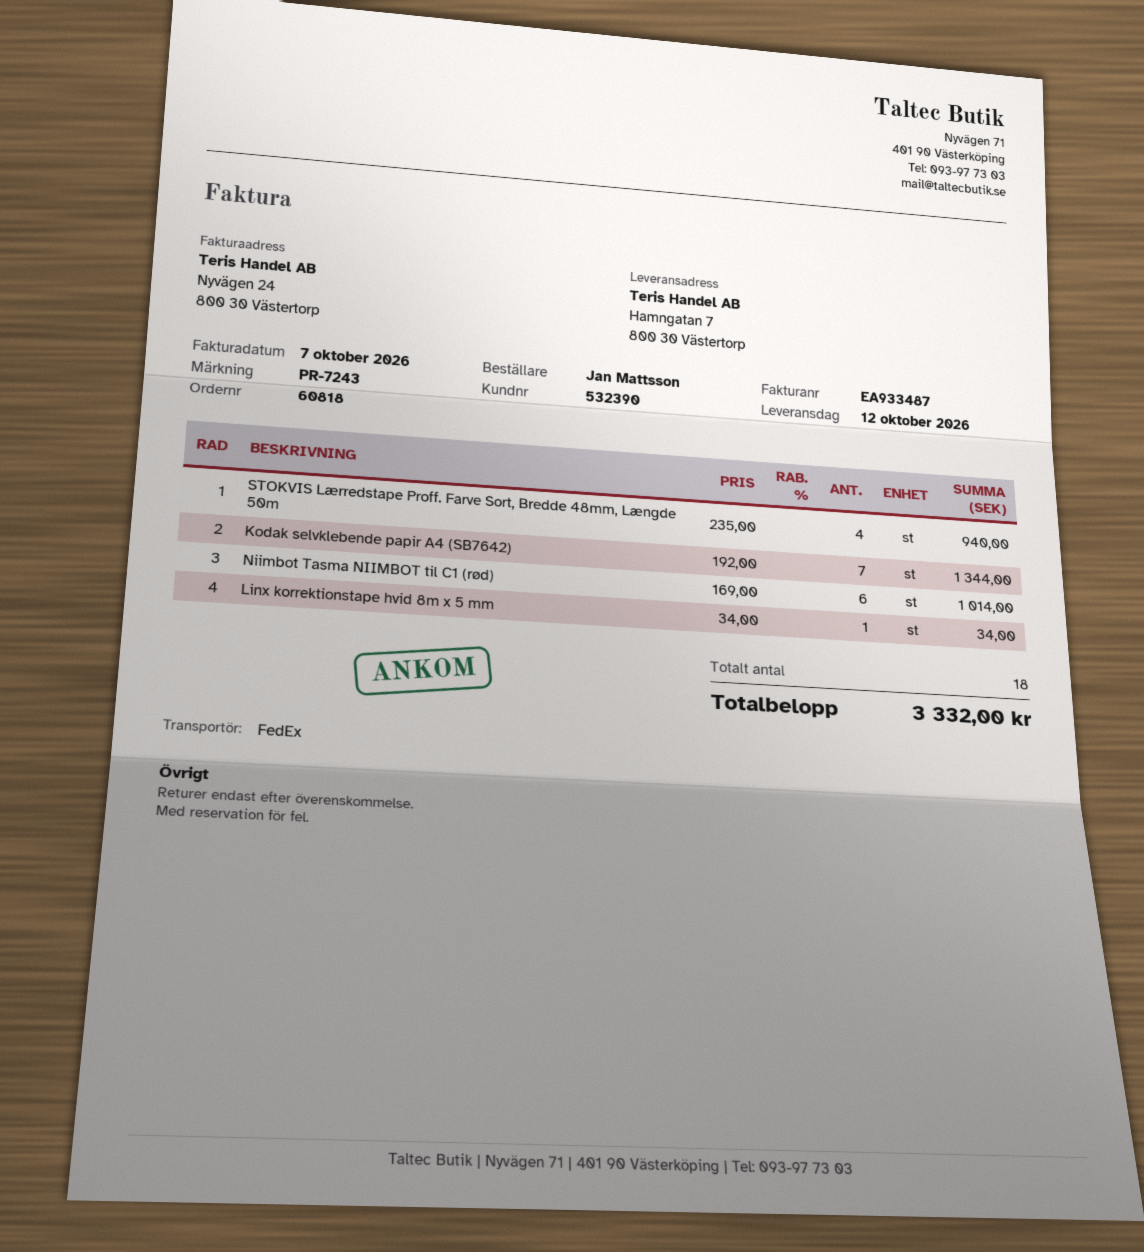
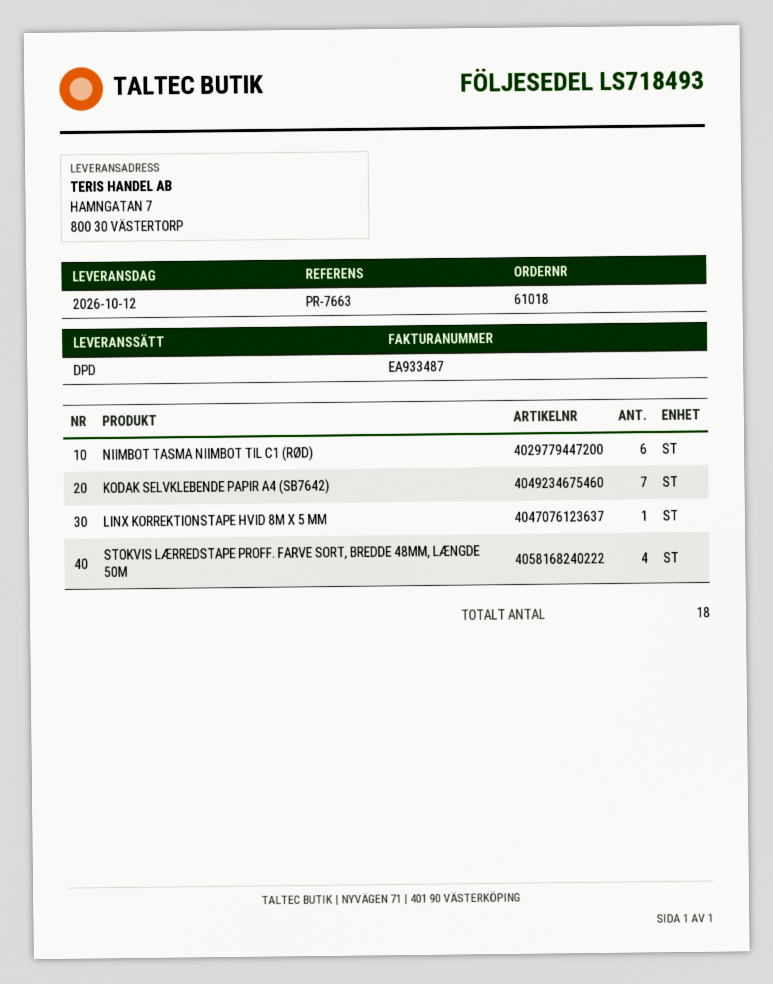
order number: 60818 -> 61018
reference: PR-7243 -> PR-7663
shipping method: FedEx -> DPD

